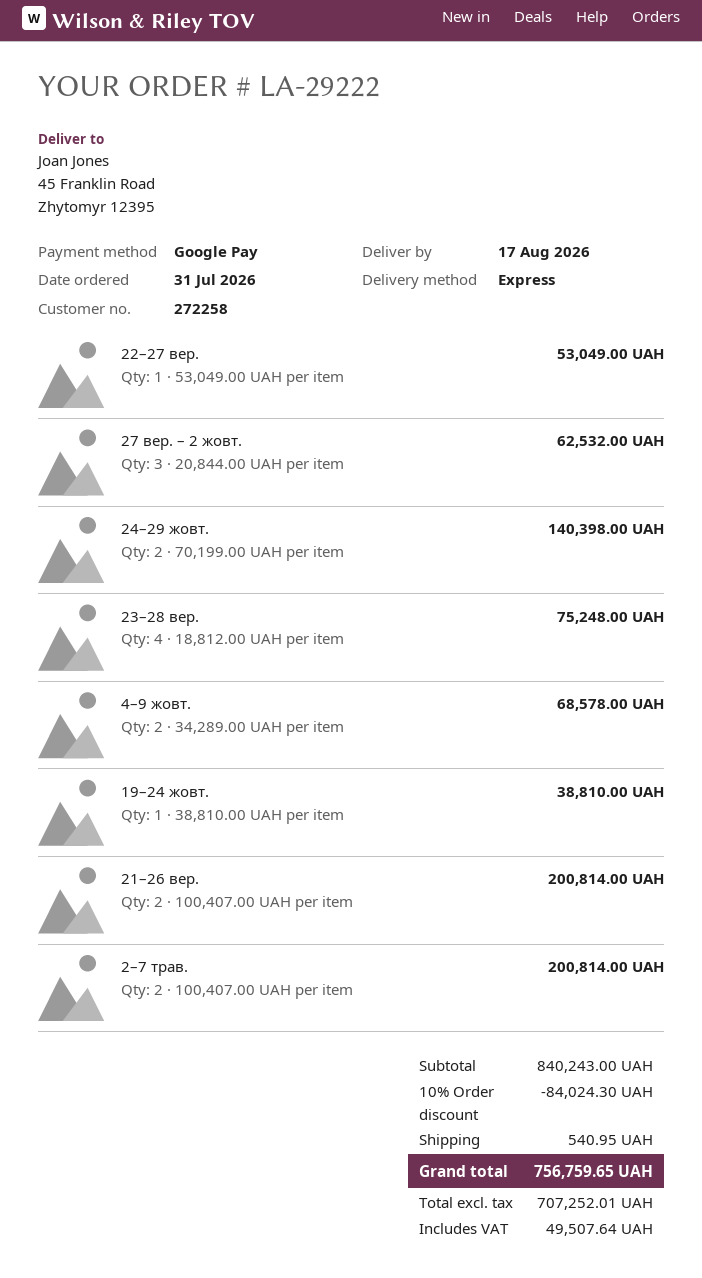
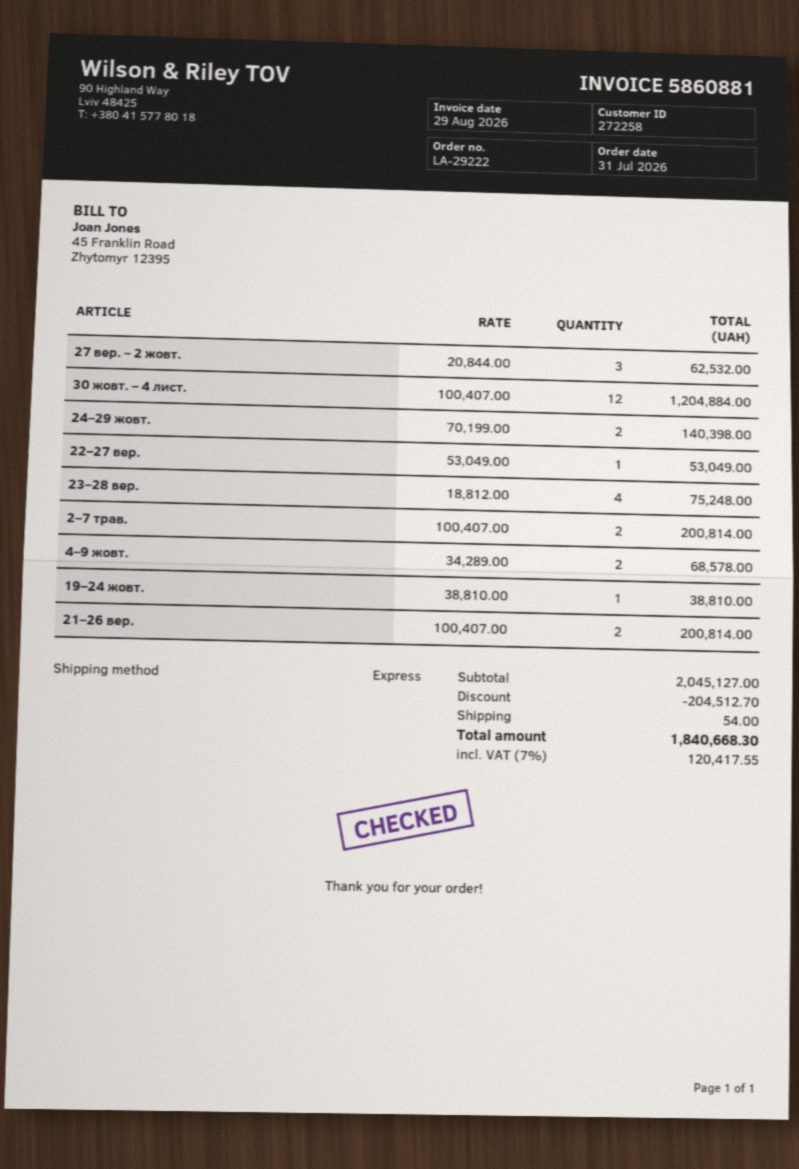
30 жовт. – 4 лист.: none -> 12 x 100407.00 = 1204884.00
subtotal: 840243.00 -> 2045127.00
discount: 84024.30 -> 204512.70
shipping: 540.95 -> 54.00
tax: 49507.64 -> 120417.55
total: 756759.65 -> 1840668.30

